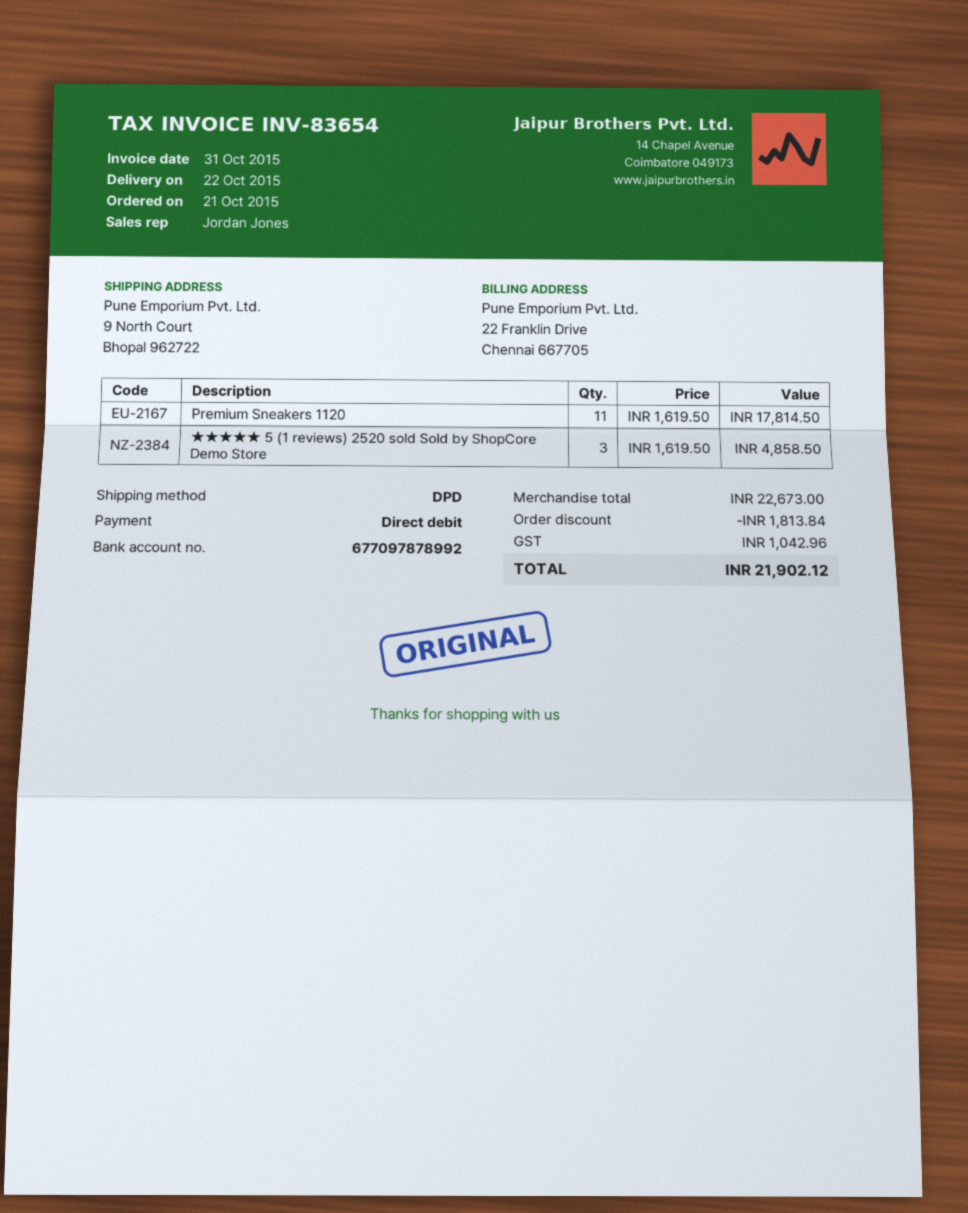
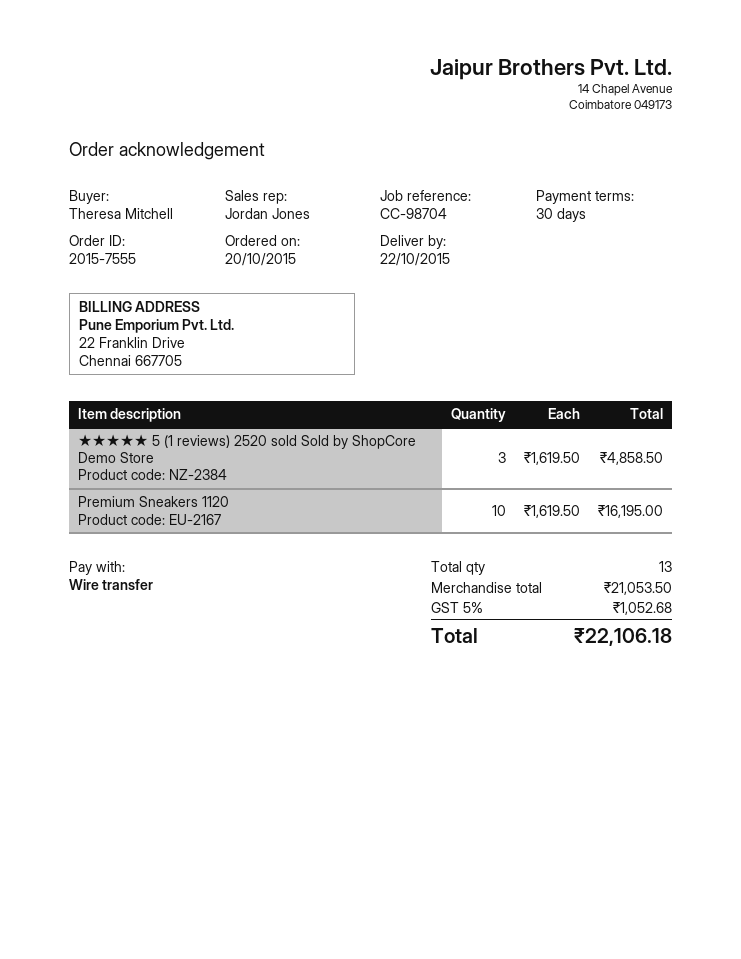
order date: 2015-10-21 -> 2015-10-20
payment method: direct debit -> bank transfer
Premium Sneakers 1120: 11 x 1619.50 = 17814.50 -> 10 x 1619.50 = 16195.00
subtotal: 22673.00 -> 21053.50
discount: 1813.84 -> none
tax: 1042.96 -> 1052.68
total: 21902.12 -> 22106.18

